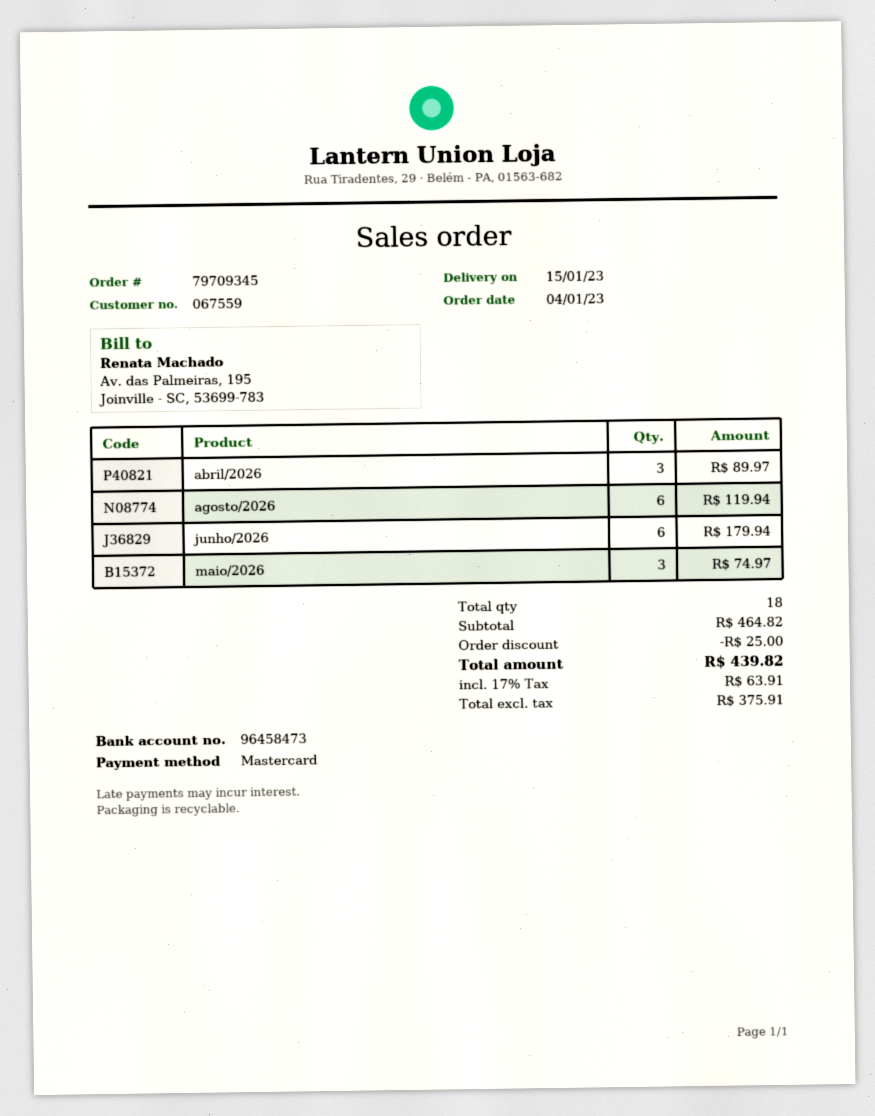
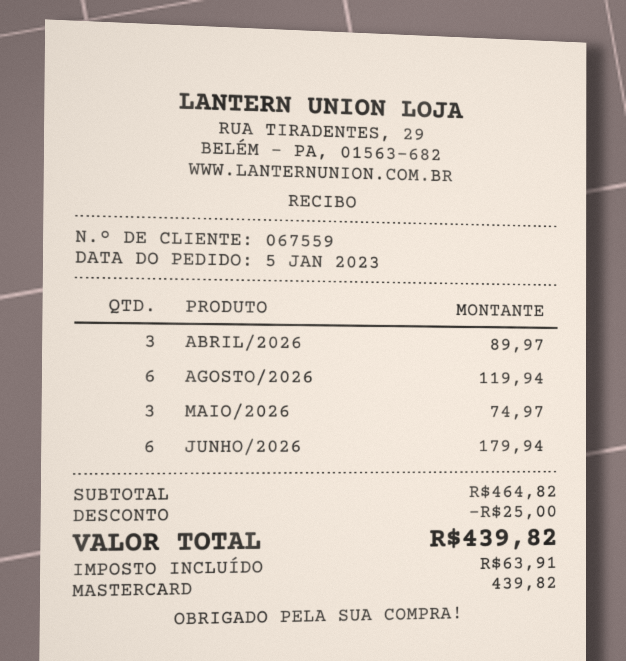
order date: 2023-01-04 -> 2023-01-05

